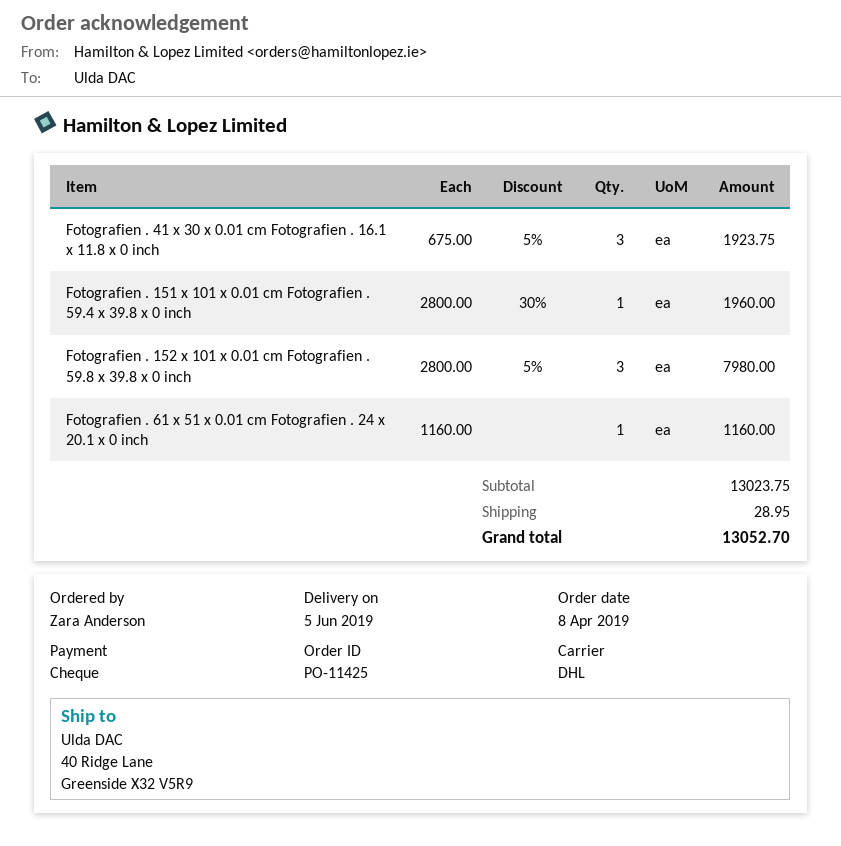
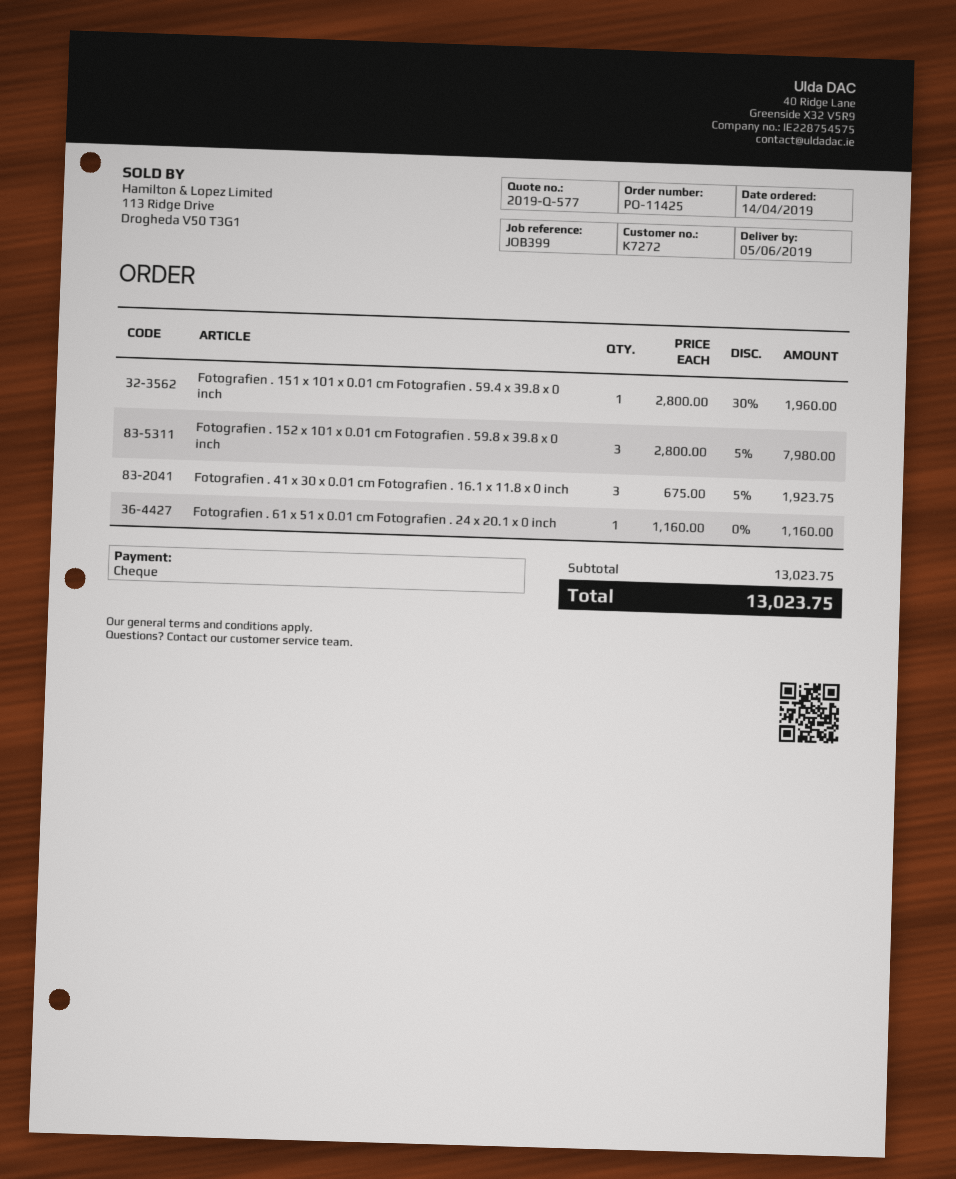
order date: 2019-04-08 -> 2019-04-14
shipping: 28.95 -> none
total: 13052.70 -> 13023.75

